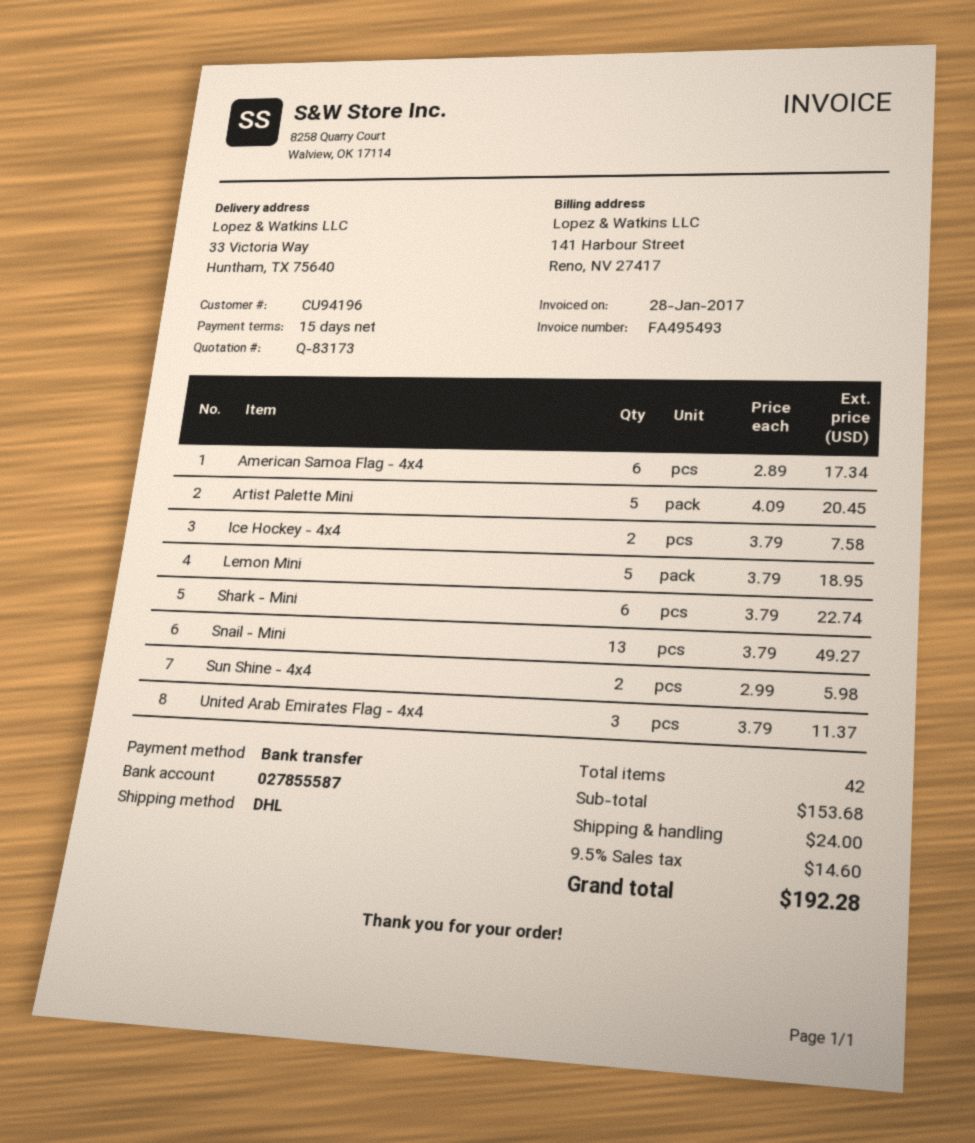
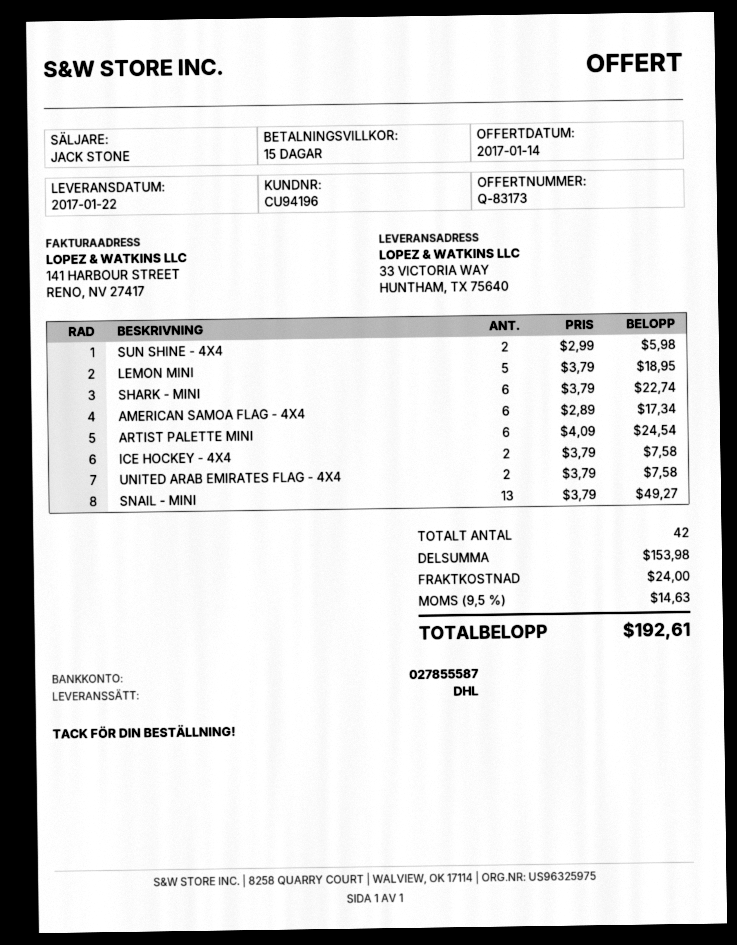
Artist Palette Mini: 5 x 4.09 = 20.45 -> 6 x 4.09 = 24.54
United Arab Emirates Flag - 4x4: 3 x 3.79 = 11.37 -> 2 x 3.79 = 7.58
subtotal: 153.68 -> 153.98
tax: 9.5% = 14.60 -> 9.5% = 14.63
total: 192.28 -> 192.61

